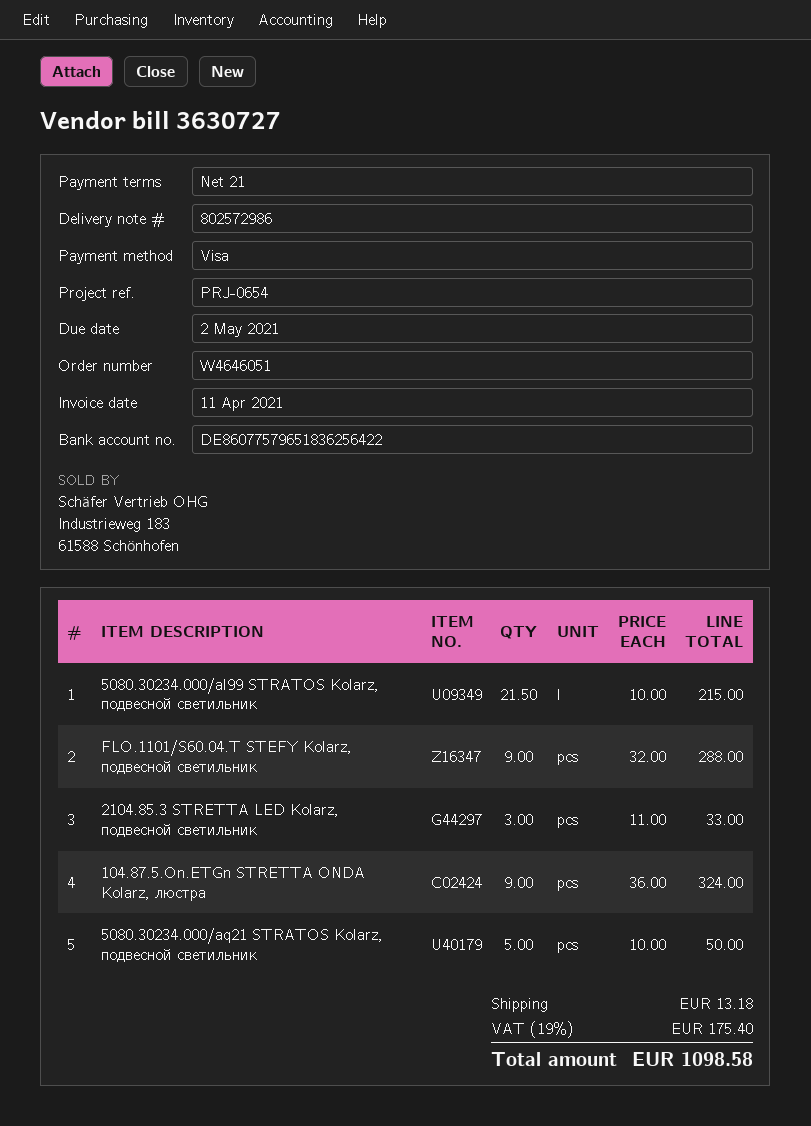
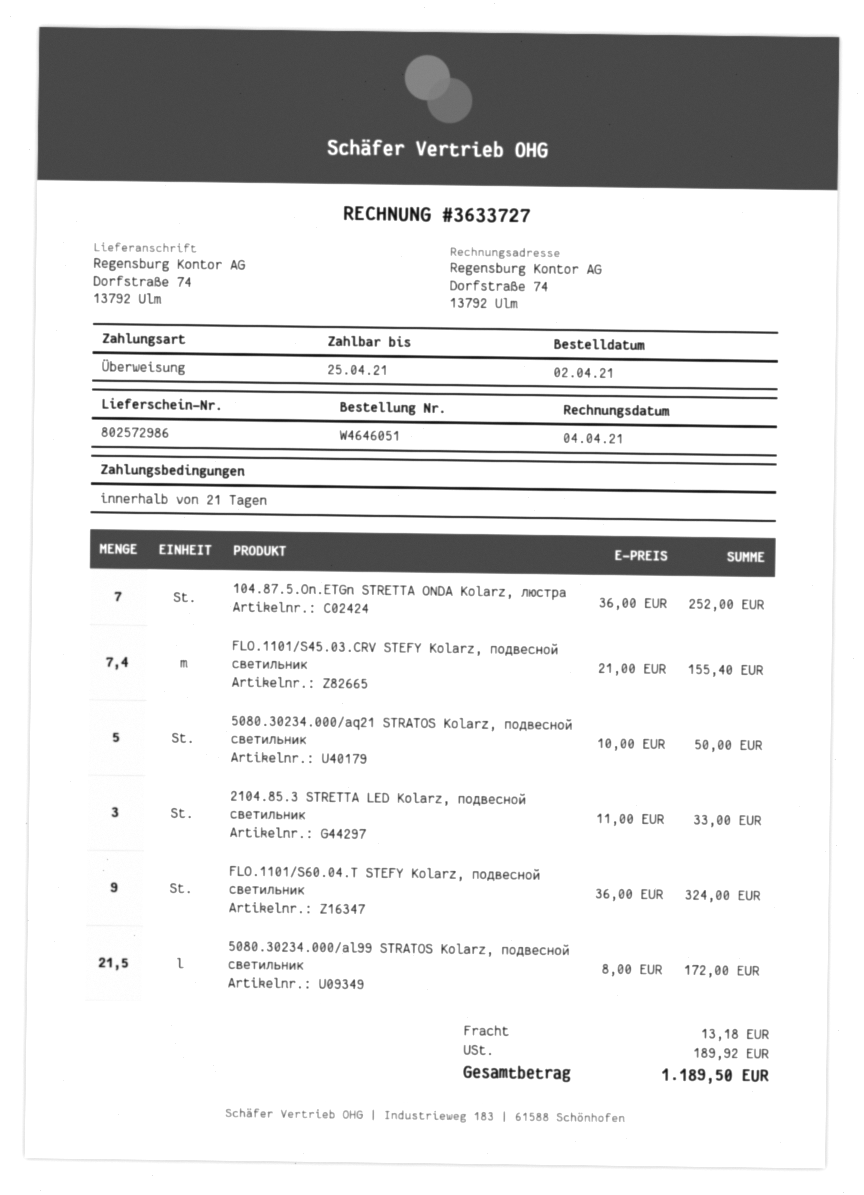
invoice number: 3630727 -> 3633727
invoice date: 2021-04-11 -> 2021-04-04
due date: 2021-05-02 -> 2021-04-25
payment method: Visa -> bank transfer
5080.30234.000/al99 STRATOS Kolarz, подвесной светильник: 21.5 x 10.00 = 215.00 -> 21.5 x 8.00 = 172.00
FLO.1101/S60.04.T STEFY Kolarz, подвесной светильник: 9 x 32.00 = 288.00 -> 9 x 36.00 = 324.00
104.87.5.On.ETGn STRETTA ONDA Kolarz, люстра: 9 x 36.00 = 324.00 -> 7 x 36.00 = 252.00
FLO.1101/S45.03.CRV STEFY Kolarz, подвесной светильник: none -> 7.4 x 21.00 = 155.40
tax: 175.40 -> 189.92
total: 1098.58 -> 1189.50

